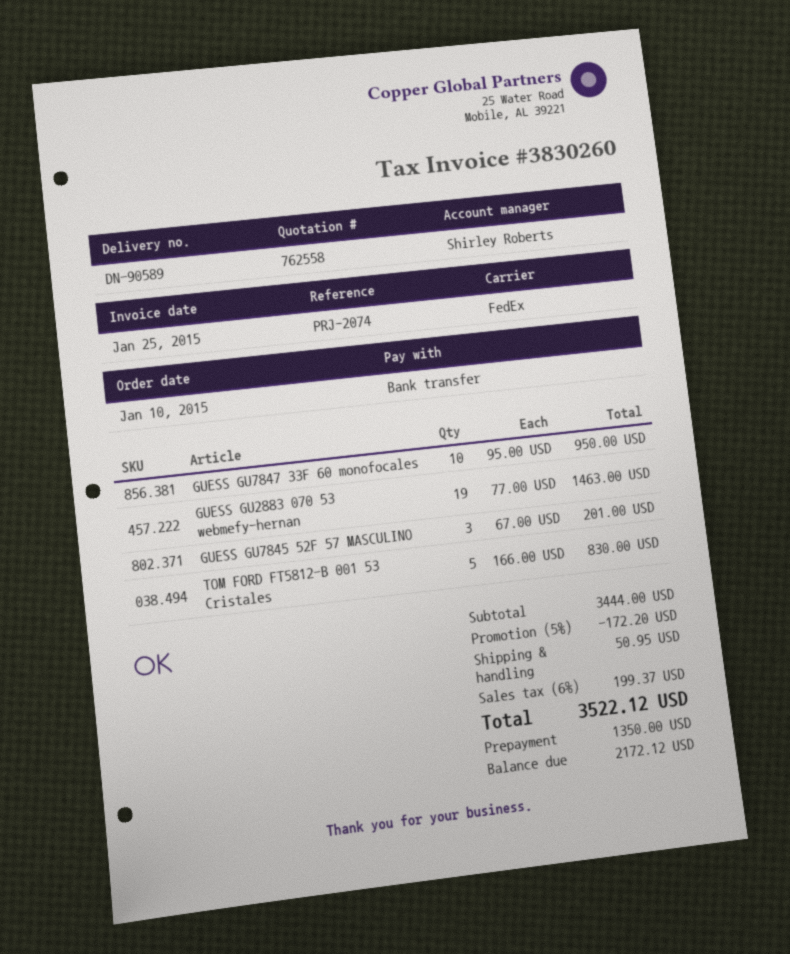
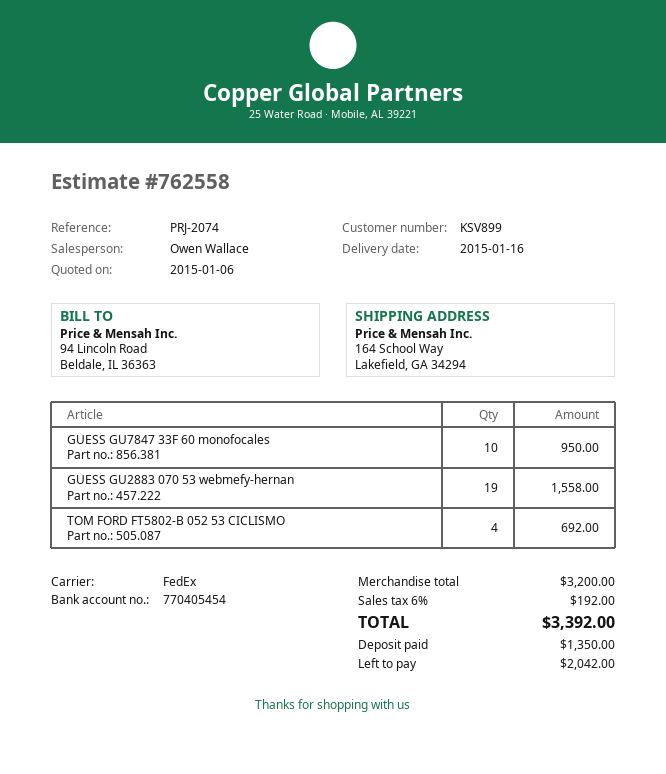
sales rep: Shirley Roberts -> Owen Wallace
GUESS GU2883 070 53 webmefy-hernan: 19 for 1463.00 -> 19 for 1558.00
GUESS GU7845 52F 57 MASCULINO: 3 for 201.00 -> none
TOM FORD FT5812-B 001 53 Cristales: 5 for 830.00 -> none
TOM FORD FT5802-B 052 53 CICLISMO: none -> 4 for 692.00
subtotal: 3444.00 -> 3200.00
discount: 5% = 172.20 -> none
shipping: 50.95 -> none
tax: 6% = 199.37 -> 6% = 192.00
total: 3522.12 -> 3392.00
balance: 2172.12 -> 2042.00

